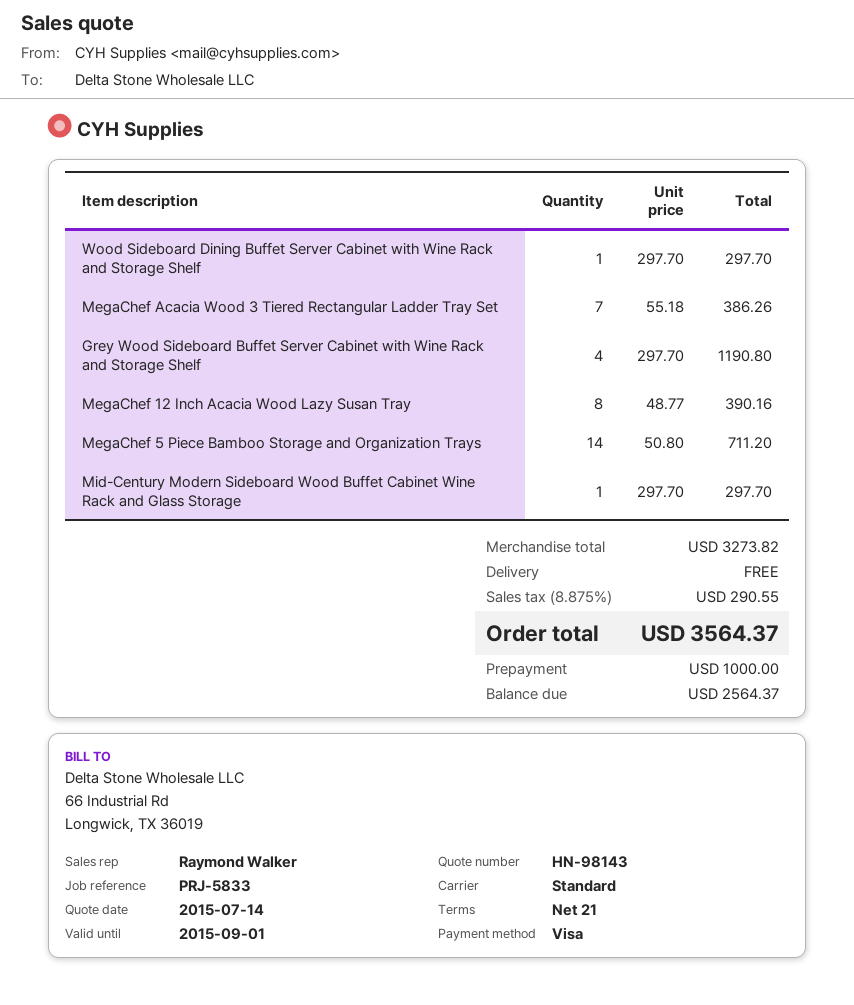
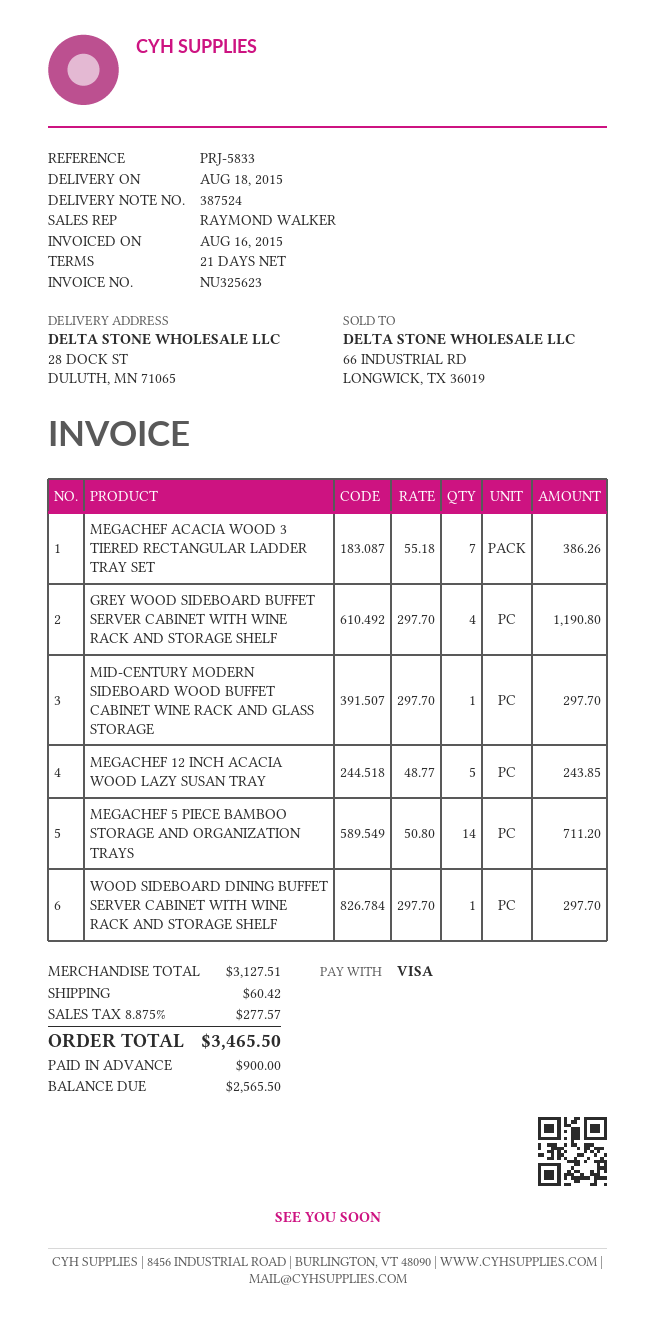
MegaChef 12 Inch Acacia Wood Lazy Susan Tray: 8 x 48.77 = 390.16 -> 5 x 48.77 = 243.85
subtotal: 3273.82 -> 3127.51
shipping: 0.00 -> 60.42
tax: 8.875% = 290.55 -> 8.875% = 277.57
total: 3564.37 -> 3465.50
deposit: 1000.00 -> 900.00
balance: 2564.37 -> 2565.50

